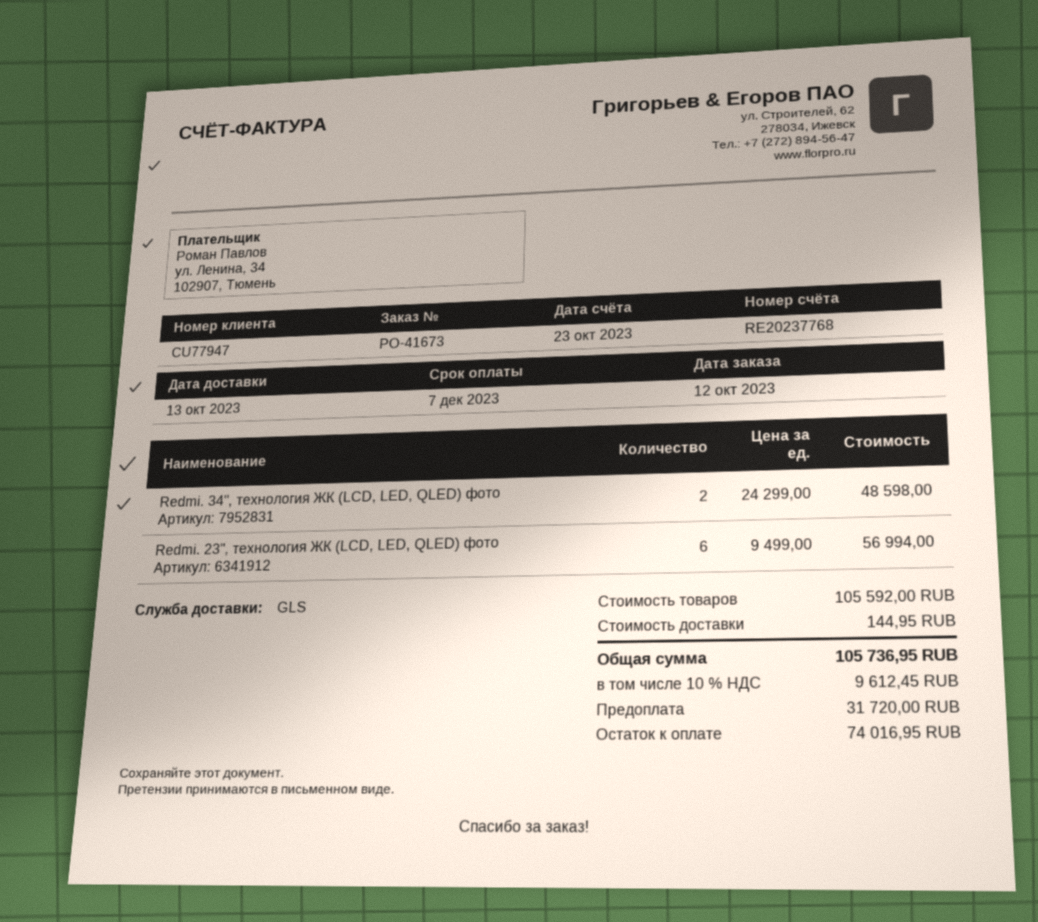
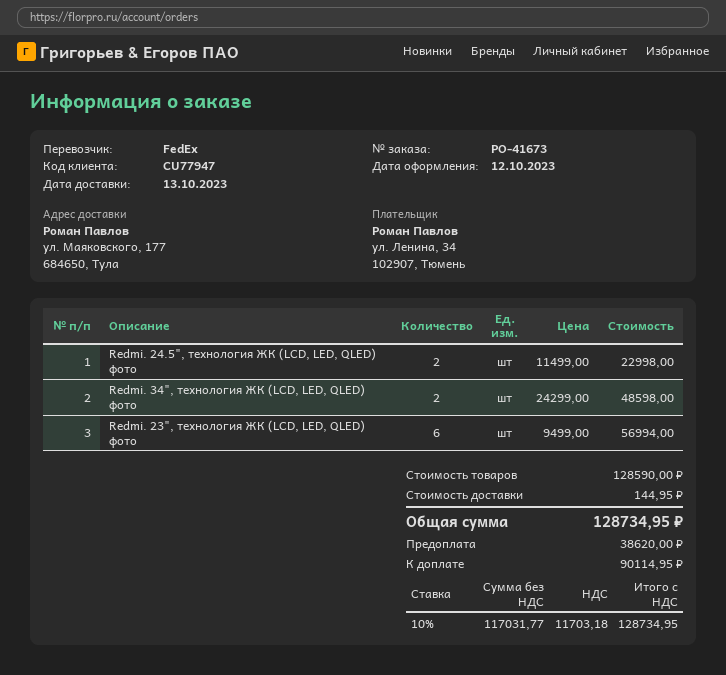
shipping method: GLS -> FedEx
Redmi. 24.5", технология ЖК (LCD, LED, QLED) фото: none -> 2 x 11499.00 = 22998.00
subtotal: 105592.00 -> 128590.00
tax: 10% = 9612.45 -> 10% = 11703.18
total: 105736.95 -> 128734.95
deposit: 31720.00 -> 38620.00
balance: 74016.95 -> 90114.95

